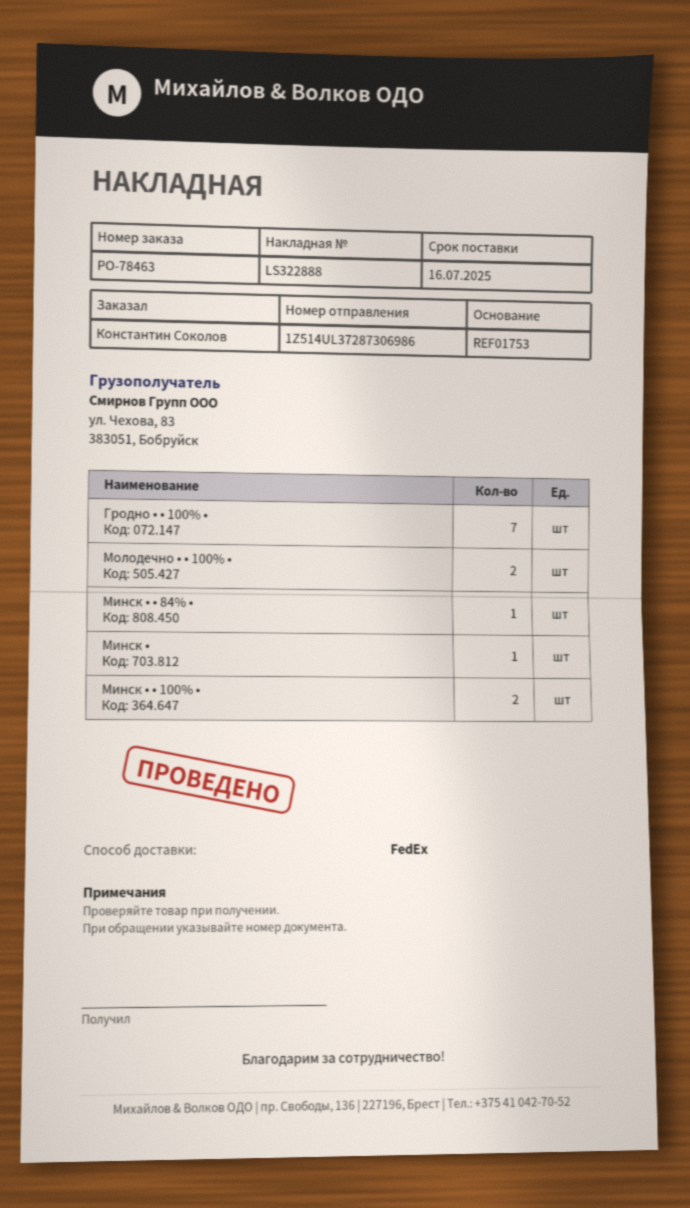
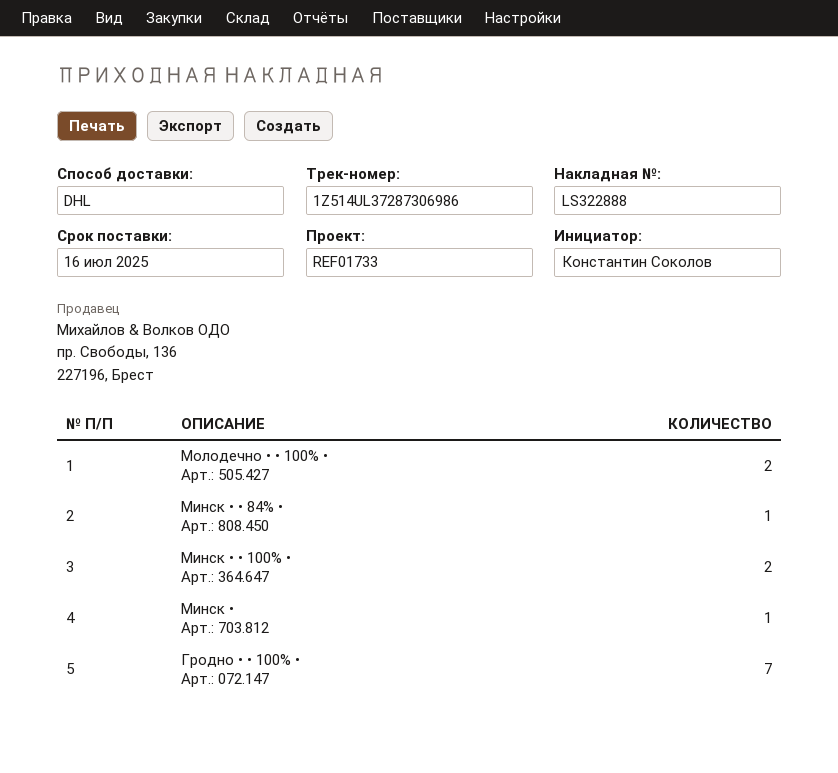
reference: REF01753 -> REF01733
shipping method: FedEx -> DHL

